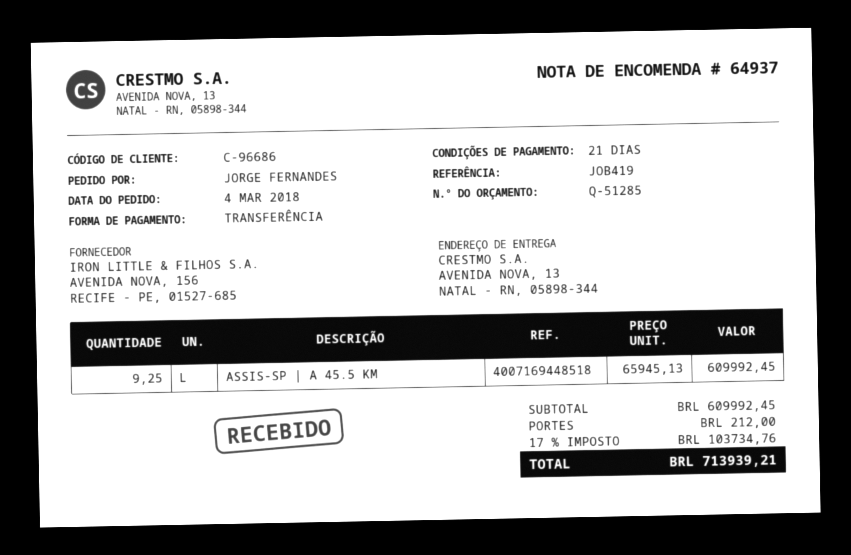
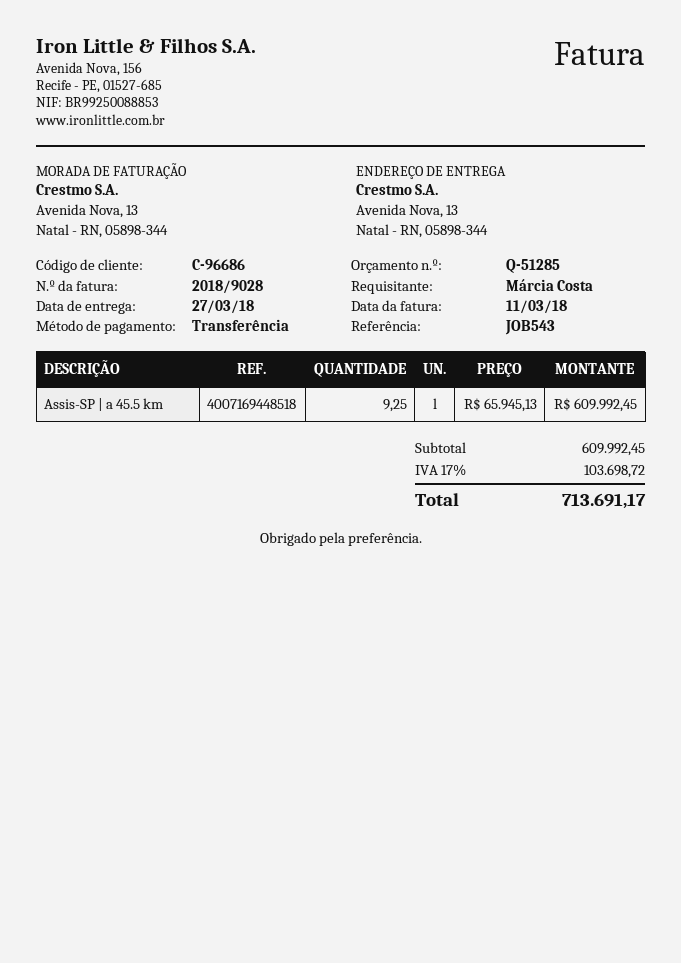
reference: JOB419 -> JOB543
ordered by: JORGE FERNANDES -> Márcia Costa
shipping: 212.00 -> none
tax: 17% = 103734.76 -> 17% = 103698.72
total: 713939.21 -> 713691.17

